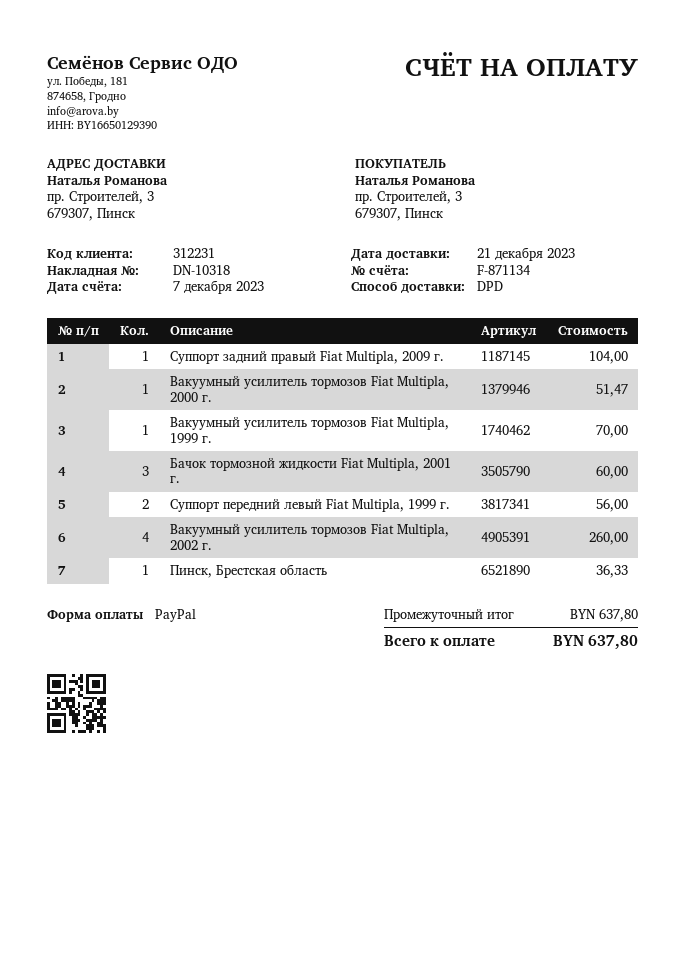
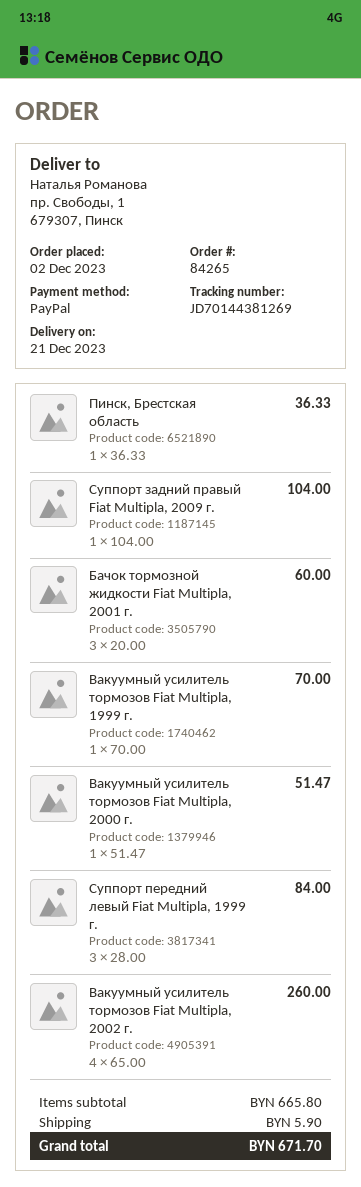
ship to: пр. Строителей, 3, 679307, Пинск -> пр. Свободы, 1, 679307, Пинск
Суппорт передний левый Fiat Multipla, 1999 г.: 2 for 56.00 -> 3 for 84.00
subtotal: 637.80 -> 665.80
shipping: none -> 5.90
total: 637.80 -> 671.70

